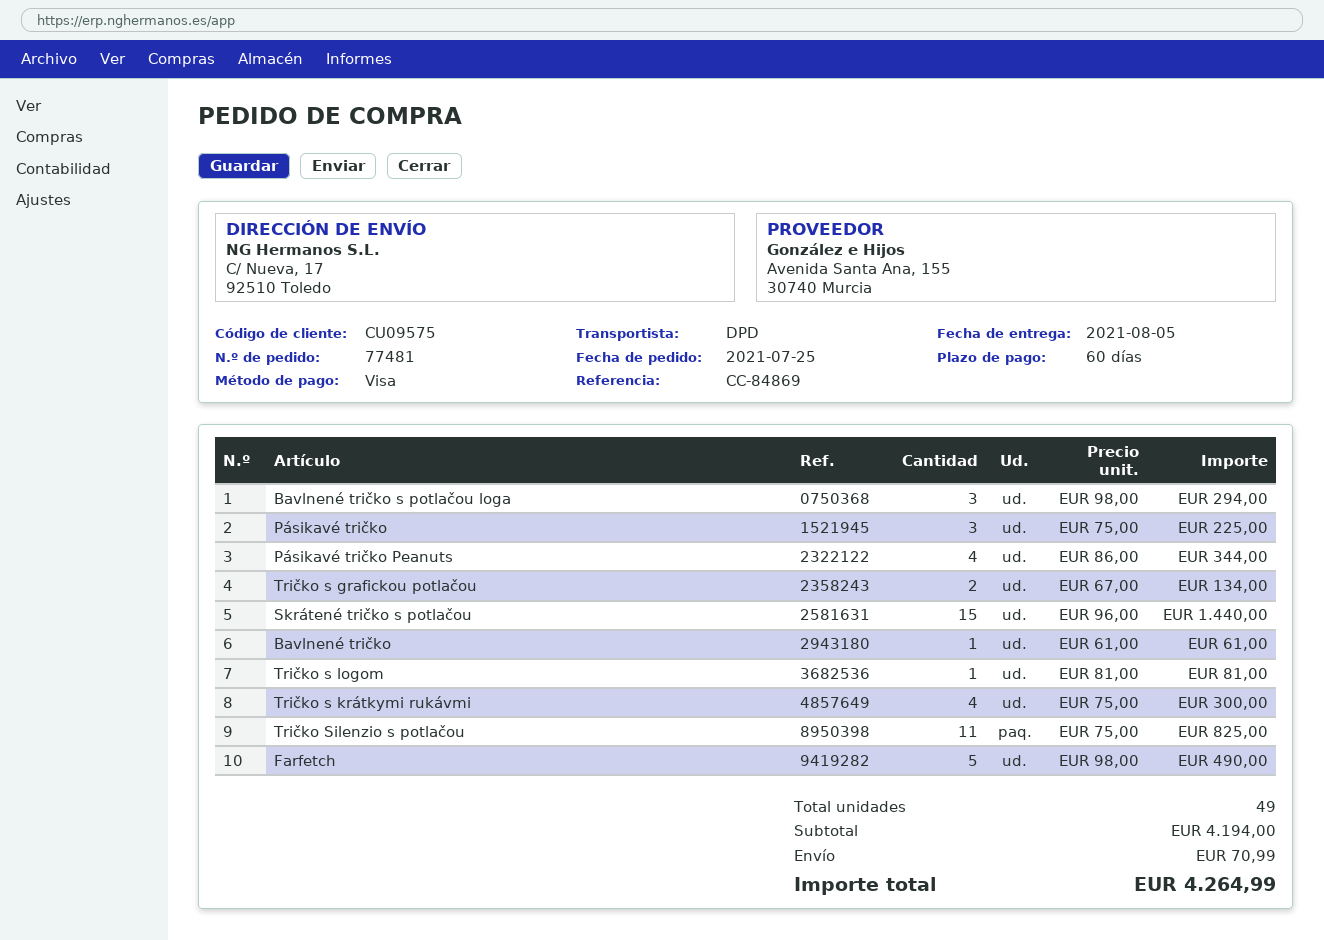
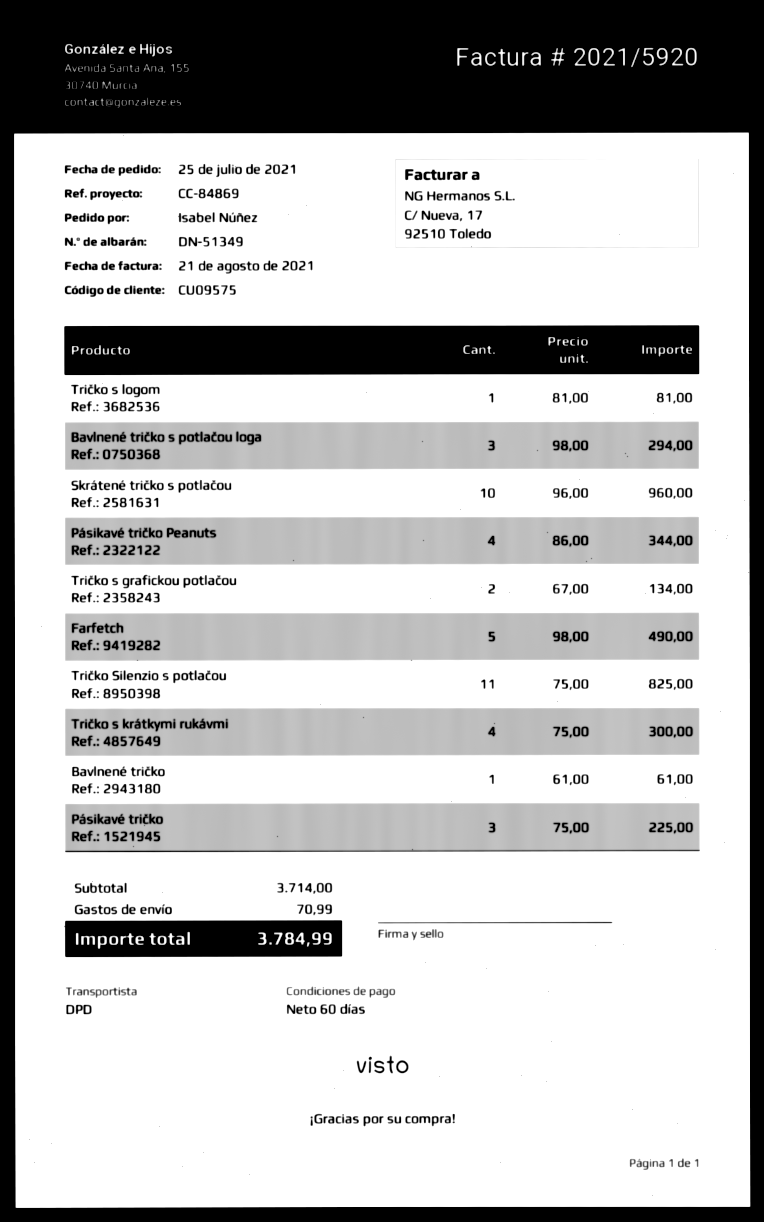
Skrátené tričko s potlačou: 15 x 96.00 = 1440.00 -> 10 x 96.00 = 960.00
subtotal: 4194.00 -> 3714.00
total: 4264.99 -> 3784.99

